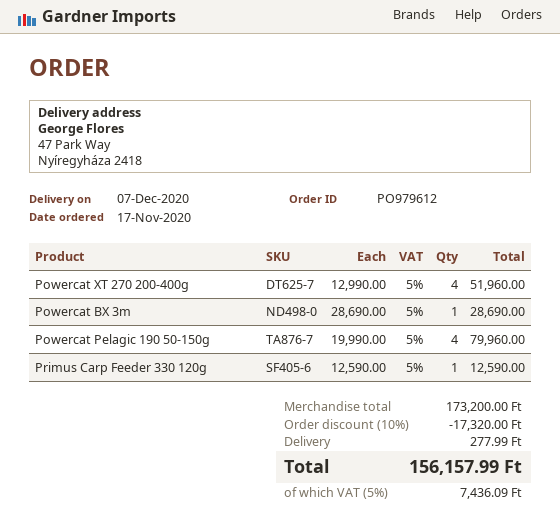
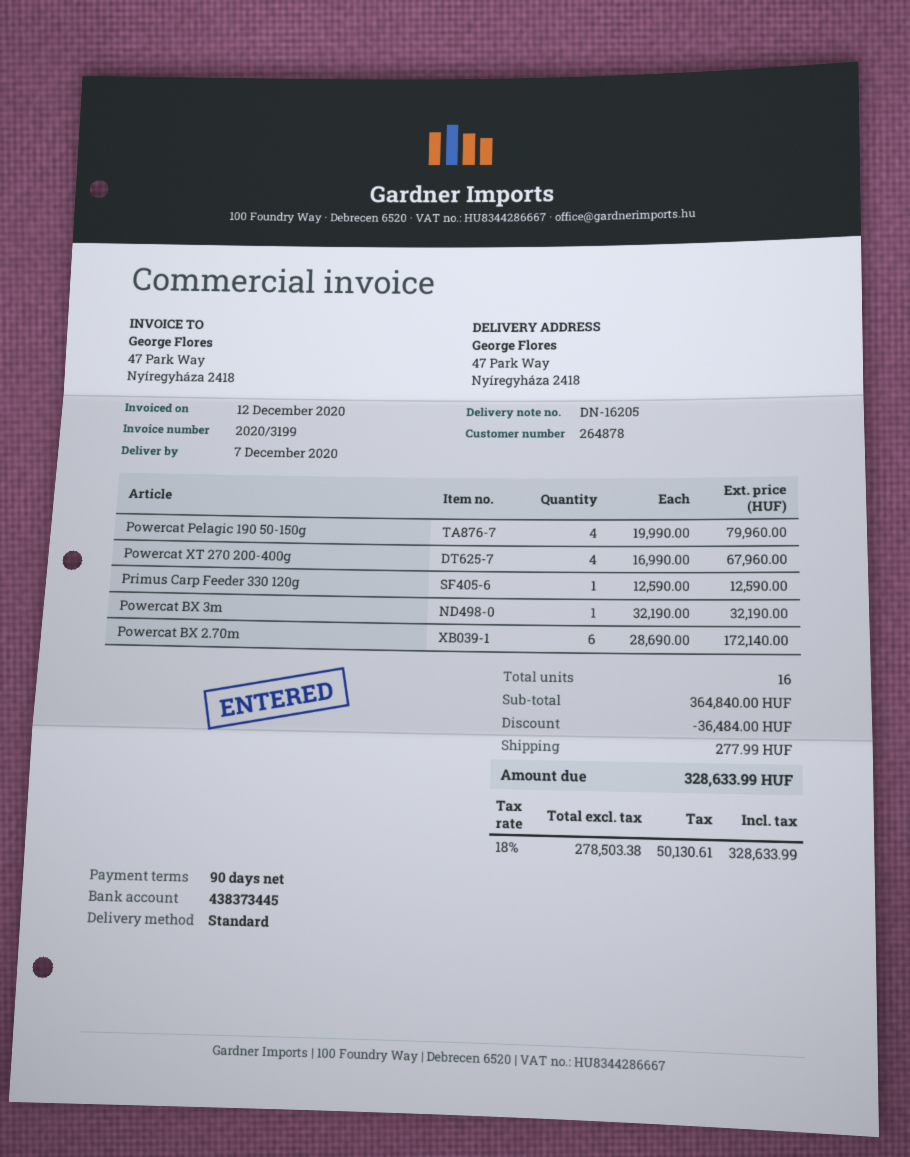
Powercat XT 270 200-400g: 4 x 12990.00 = 51960.00 -> 4 x 16990.00 = 67960.00
Powercat BX 3m: 1 x 28690.00 = 28690.00 -> 1 x 32190.00 = 32190.00
Powercat BX 2.70m: none -> 6 x 28690.00 = 172140.00
subtotal: 173200.00 -> 364840.00
discount: 17320.00 -> 36484.00
tax: 5% = 7436.09 -> 18% = 50130.61
total: 156157.99 -> 328633.99

